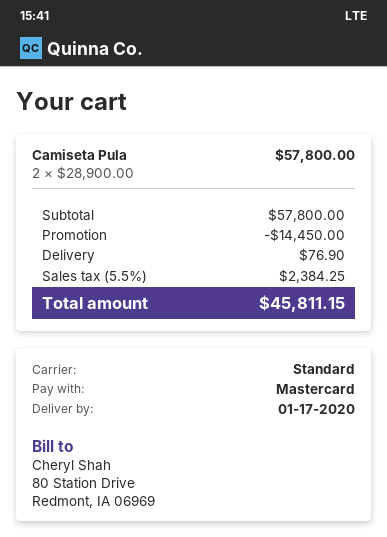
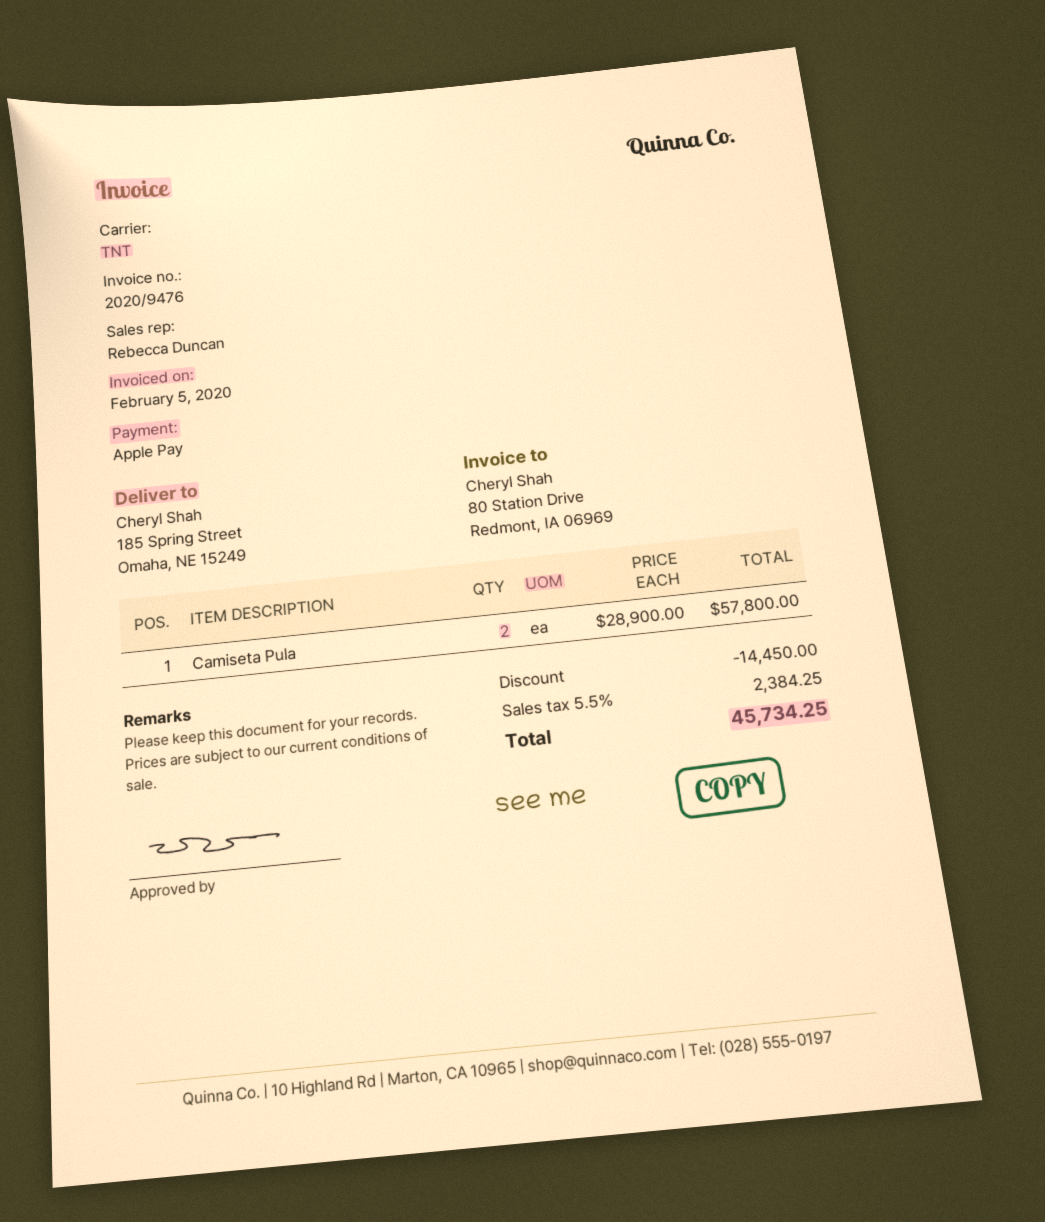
payment method: Mastercard -> Apple Pay
shipping method: standard -> TNT
shipping: 76.90 -> none
total: 45811.15 -> 45734.25

